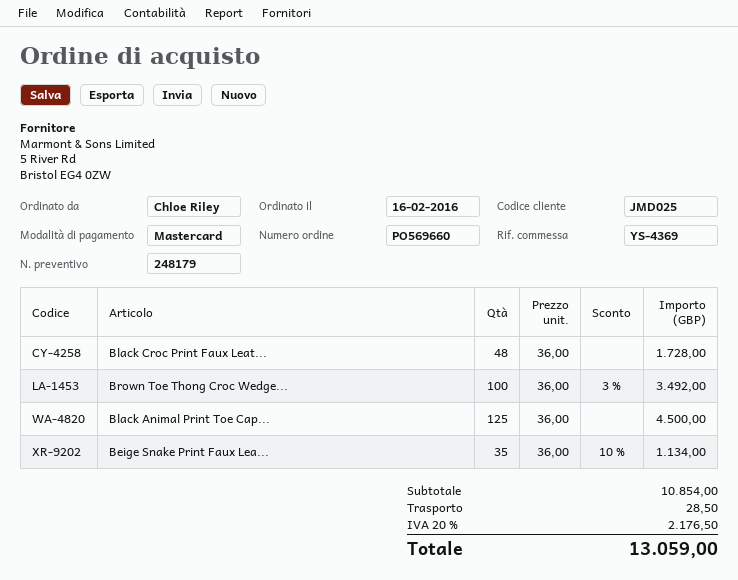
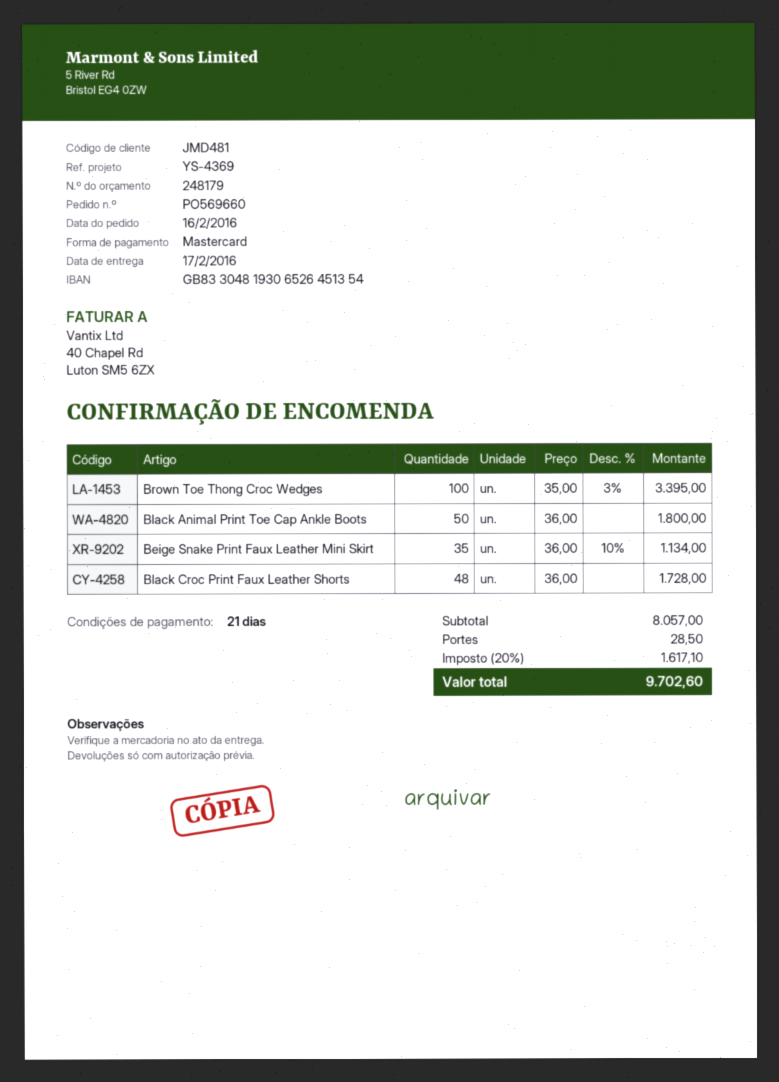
customer number: JMD025 -> JMD481
Brown Toe Thong Croc Wedge...: 100 x 36.00 - 3% = 3492.00 -> 100 x 35.00 - 3% = 3395.00
Black Animal Print Toe Cap...: 125 x 36.00 = 4500.00 -> 50 x 36.00 = 1800.00
subtotal: 10854.00 -> 8057.00
tax: 20% = 2176.50 -> 20% = 1617.10
total: 13059.00 -> 9702.60

